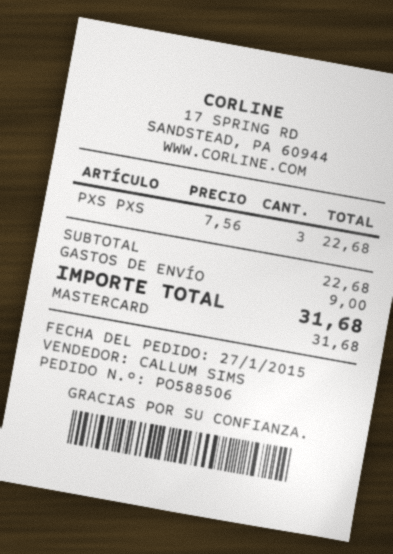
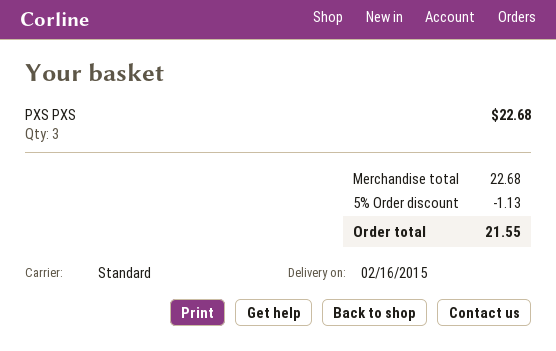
discount: none -> 5% = 1.13
shipping: 9.00 -> none
total: 31.68 -> 21.55

